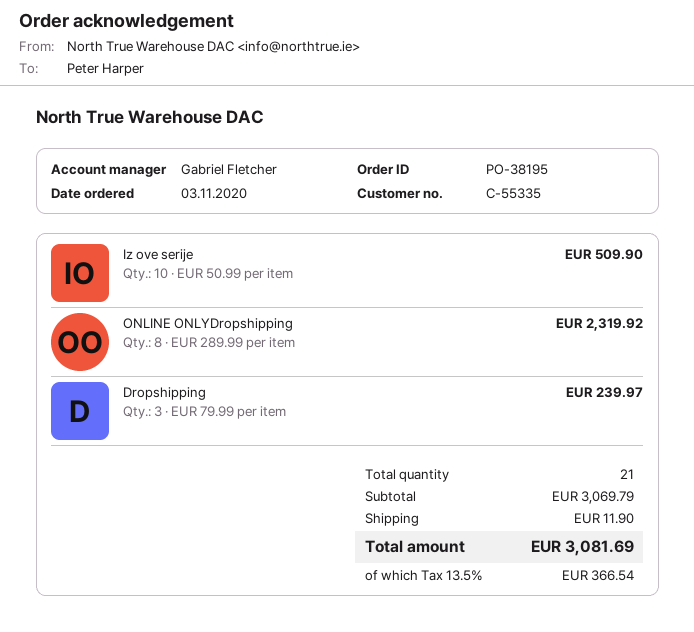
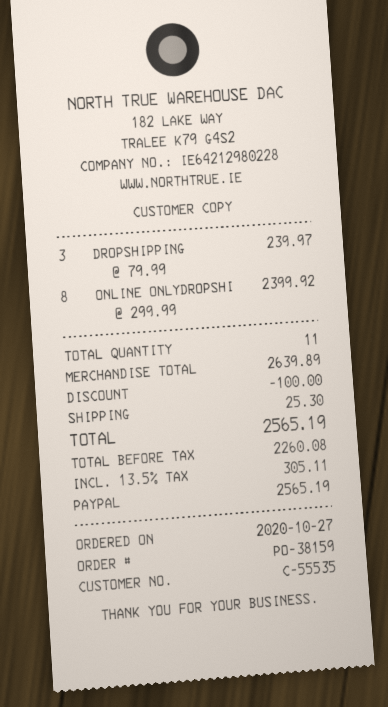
order number: PO-38195 -> PO-38159
order date: 2020-11-03 -> 2020-10-27
customer number: C-55335 -> C-55535
Iz ove serije: 10 x 50.99 = 509.90 -> none
ONLINE ONLYDropshipping: 8 x 289.99 = 2319.92 -> 8 x 299.99 = 2399.92
total quantity: 21 -> 11
subtotal: 3069.79 -> 2639.89
discount: none -> 100.00
shipping: 11.90 -> 25.30
tax: 13.5% = 366.54 -> 13.5% = 305.11
total: 3081.69 -> 2565.19

